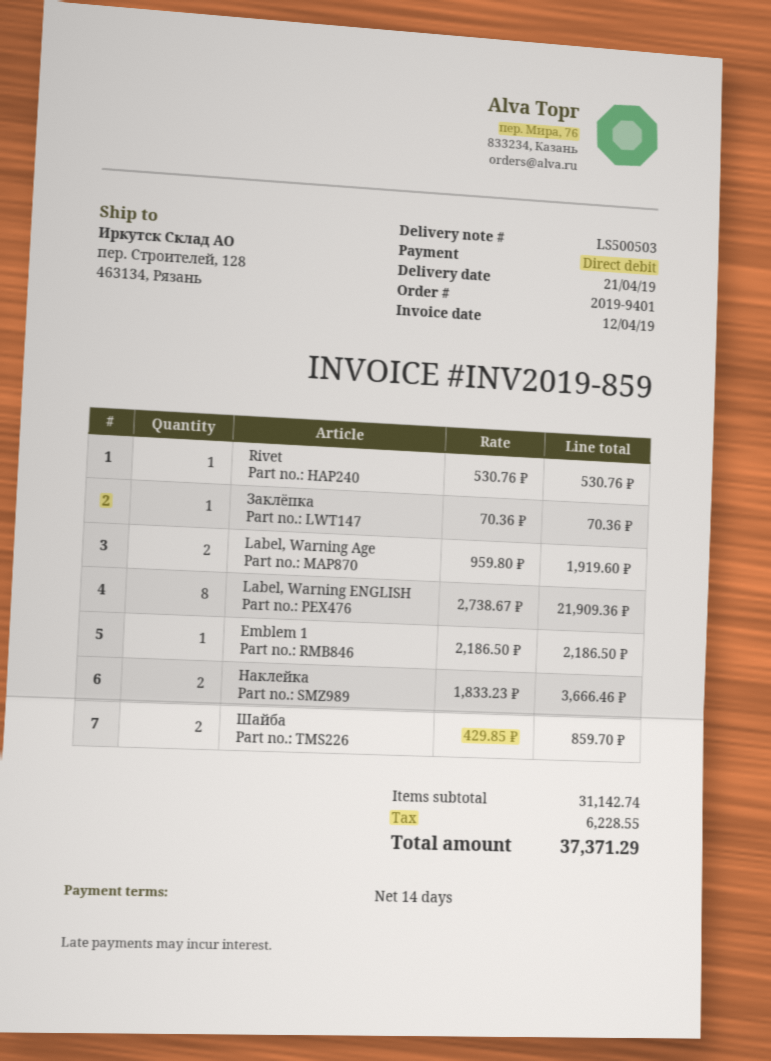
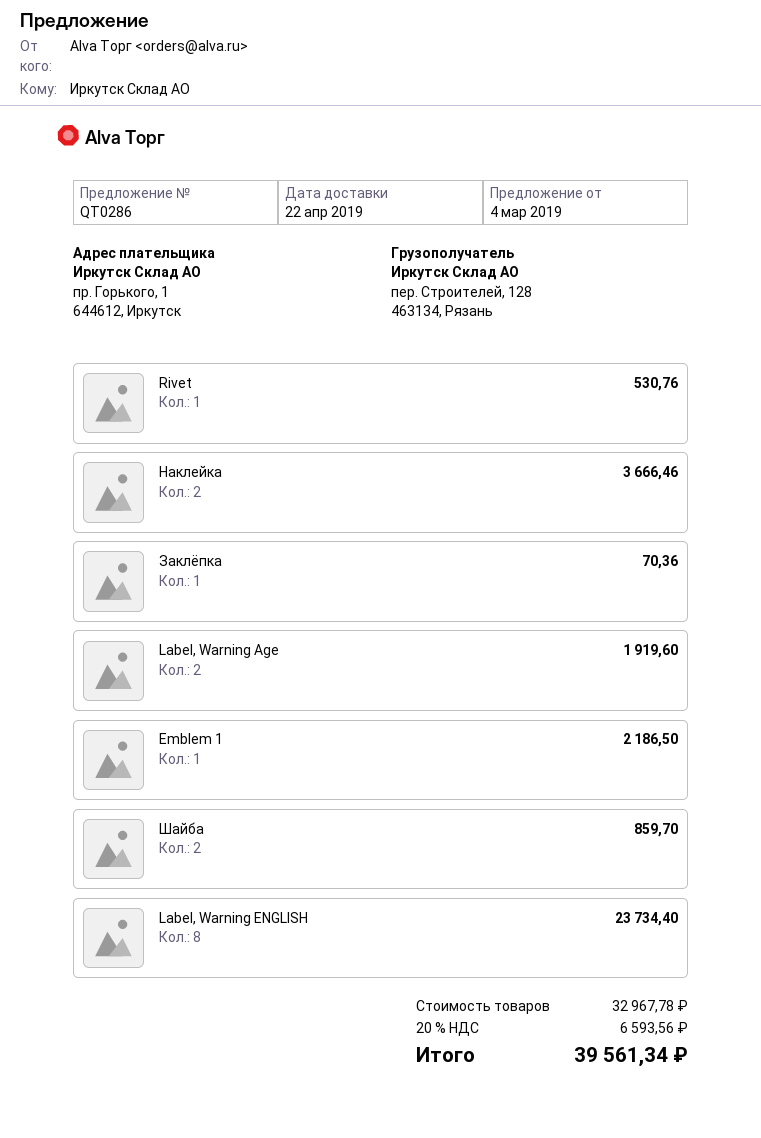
delivery date: 2019-04-21 -> 2019-04-22
Label, Warning ENGLISH: 8 for 21909.36 -> 8 for 23734.40
subtotal: 31142.74 -> 32967.78
tax: 6228.55 -> 6593.56
total: 37371.29 -> 39561.34

